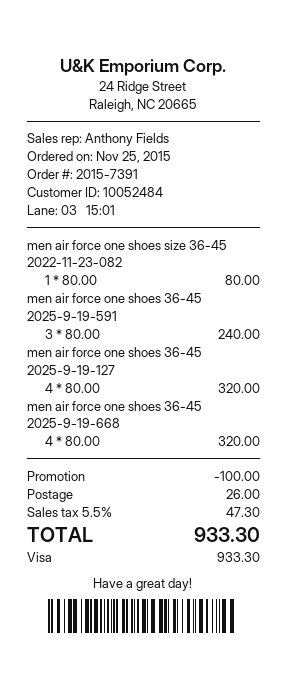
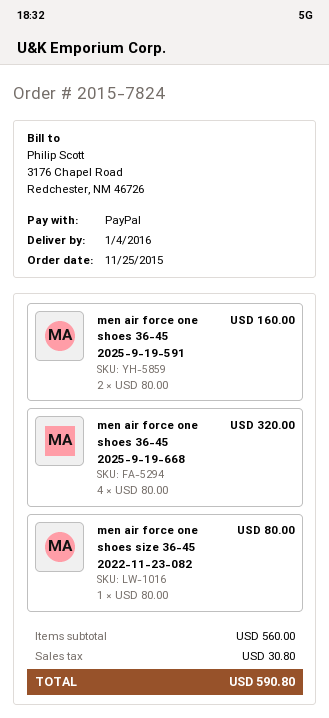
order number: 2015-7391 -> 2015-7824
payment method: Visa -> PayPal
men air force one shoes 36-45 2025-9-19-591: 3 x 80.00 = 240.00 -> 2 x 80.00 = 160.00
men air force one shoes 36-45 2025-9-19-127: 4 x 80.00 = 320.00 -> none
discount: 100.00 -> none
shipping: 26.00 -> none
tax: 47.30 -> 30.80
total: 933.30 -> 590.80

